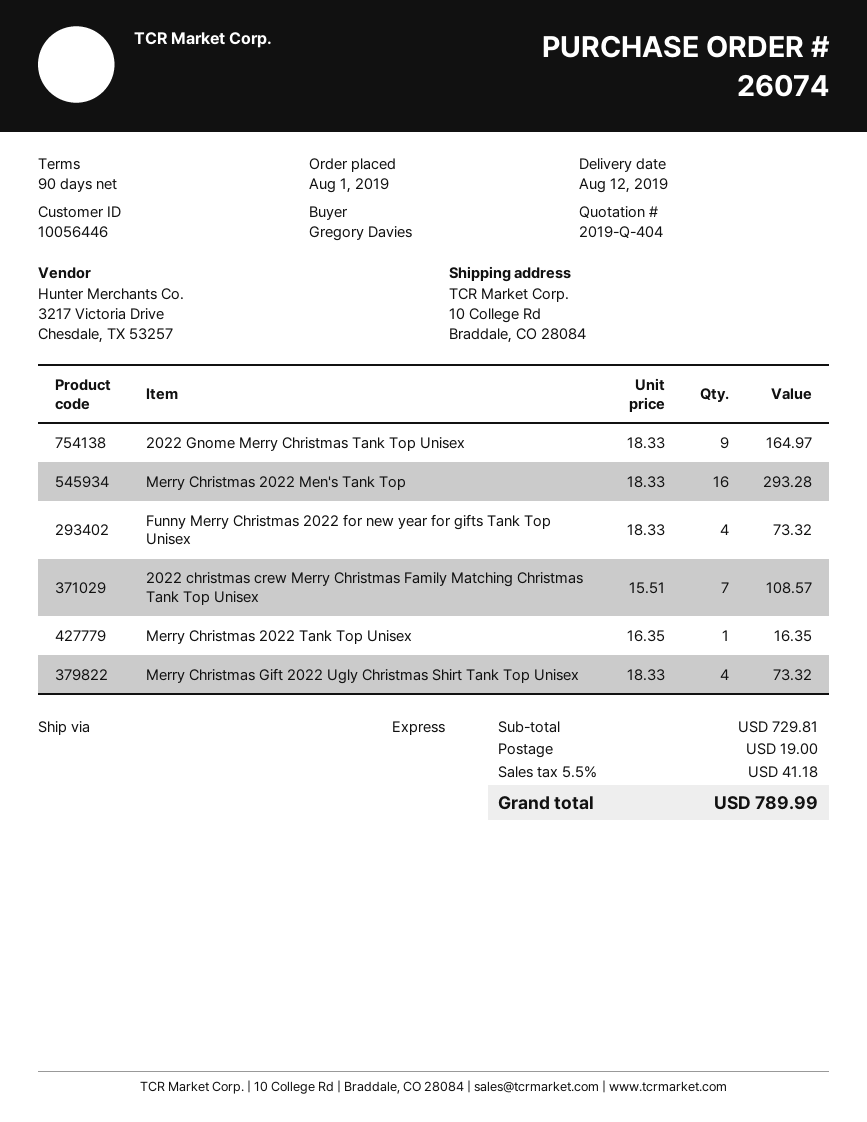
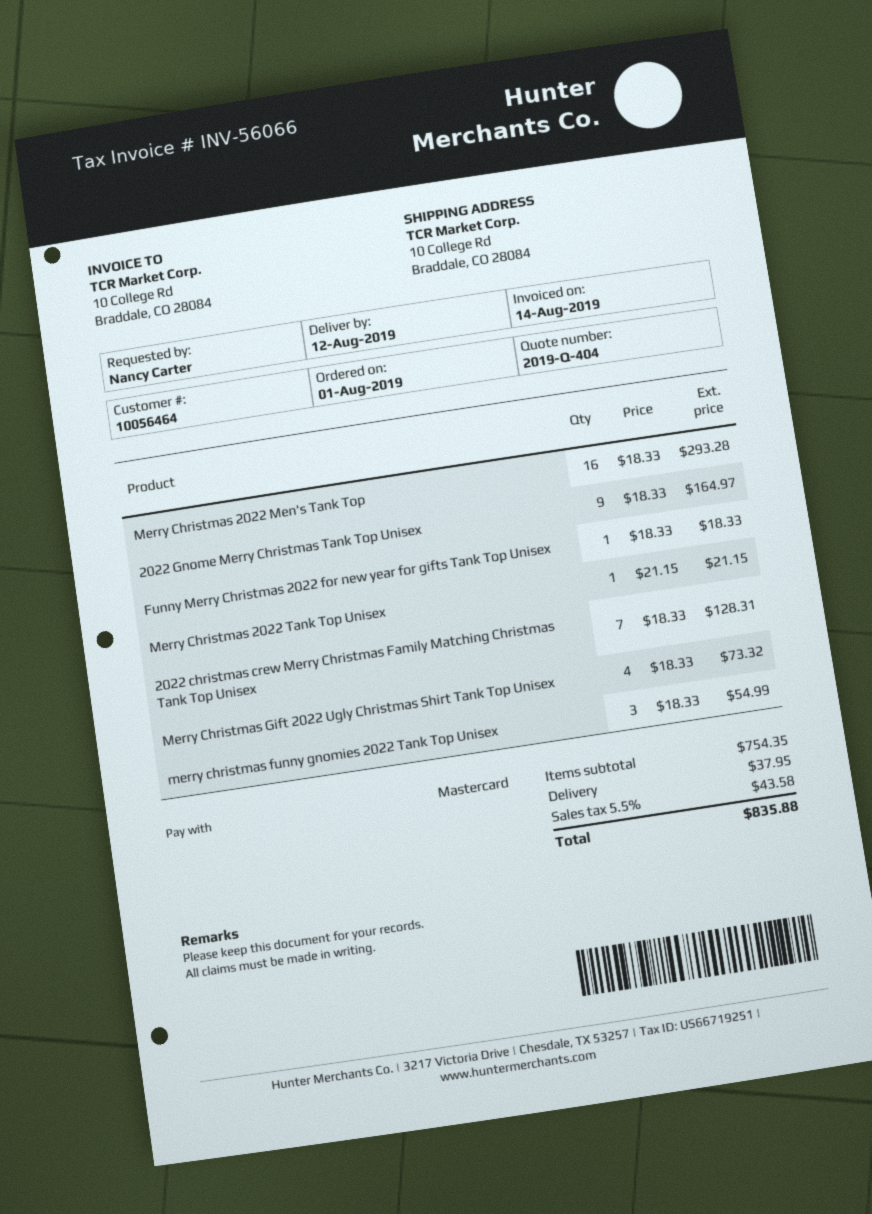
customer number: 10056446 -> 10056464
ordered by: Gregory Davies -> Nancy Carter
Funny Merry Christmas 2022 for new year for gifts Tank Top Unisex: 4 x 18.33 = 73.32 -> 1 x 18.33 = 18.33
2022 christmas crew Merry Christmas Family Matching Christmas Tank Top Unisex: 7 x 15.51 = 108.57 -> 7 x 18.33 = 128.31
Merry Christmas 2022 Tank Top Unisex: 1 x 16.35 = 16.35 -> 1 x 21.15 = 21.15
merry christmas funny gnomies 2022 Tank Top Unisex: none -> 3 x 18.33 = 54.99
subtotal: 729.81 -> 754.35
shipping: 19.00 -> 37.95
tax: 5.5% = 41.18 -> 5.5% = 43.58
total: 789.99 -> 835.88

